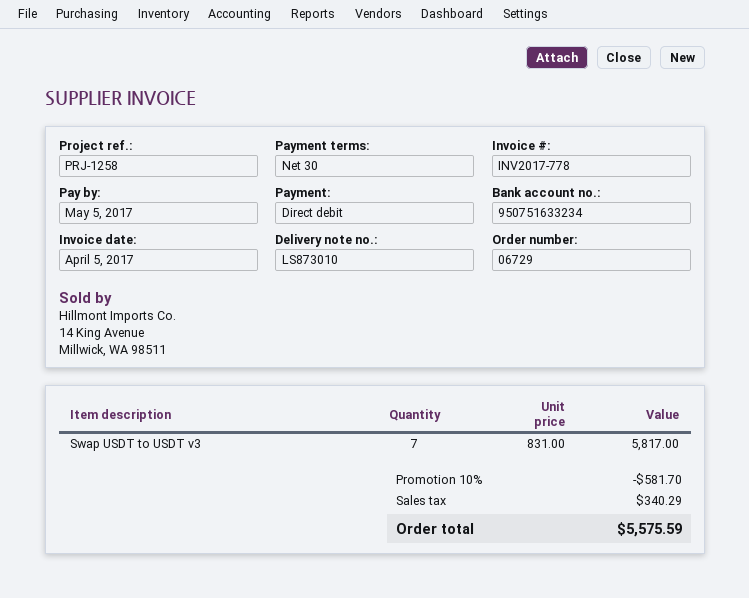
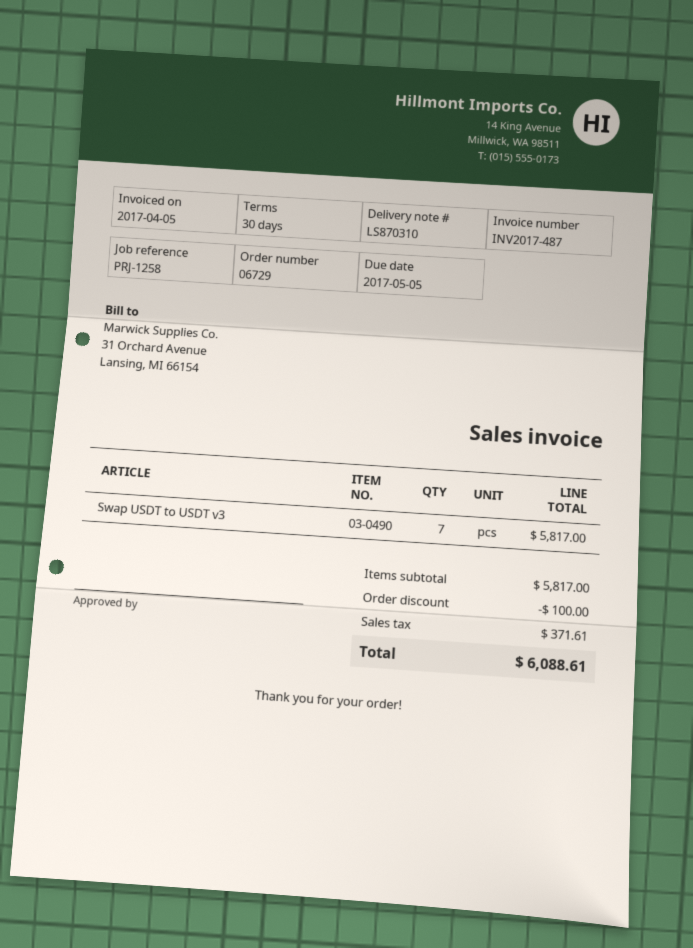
delivery note number: LS873010 -> LS870310
invoice number: INV2017-778 -> INV2017-487
discount: 581.70 -> 100.00
tax: 340.29 -> 371.61
total: 5575.59 -> 6088.61

